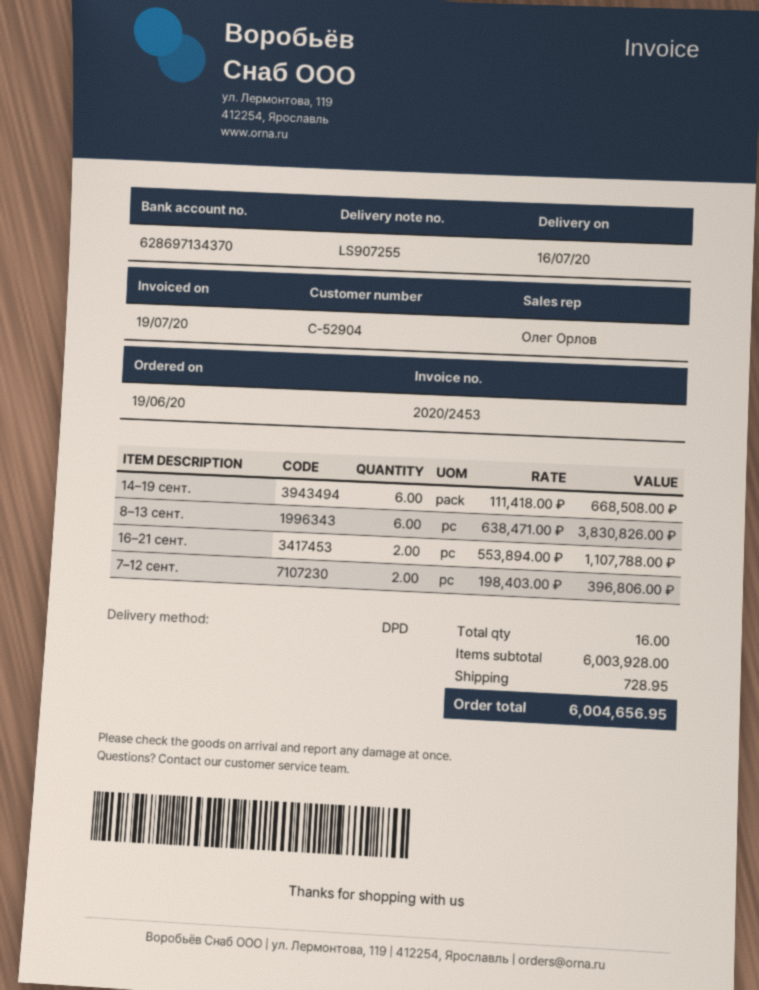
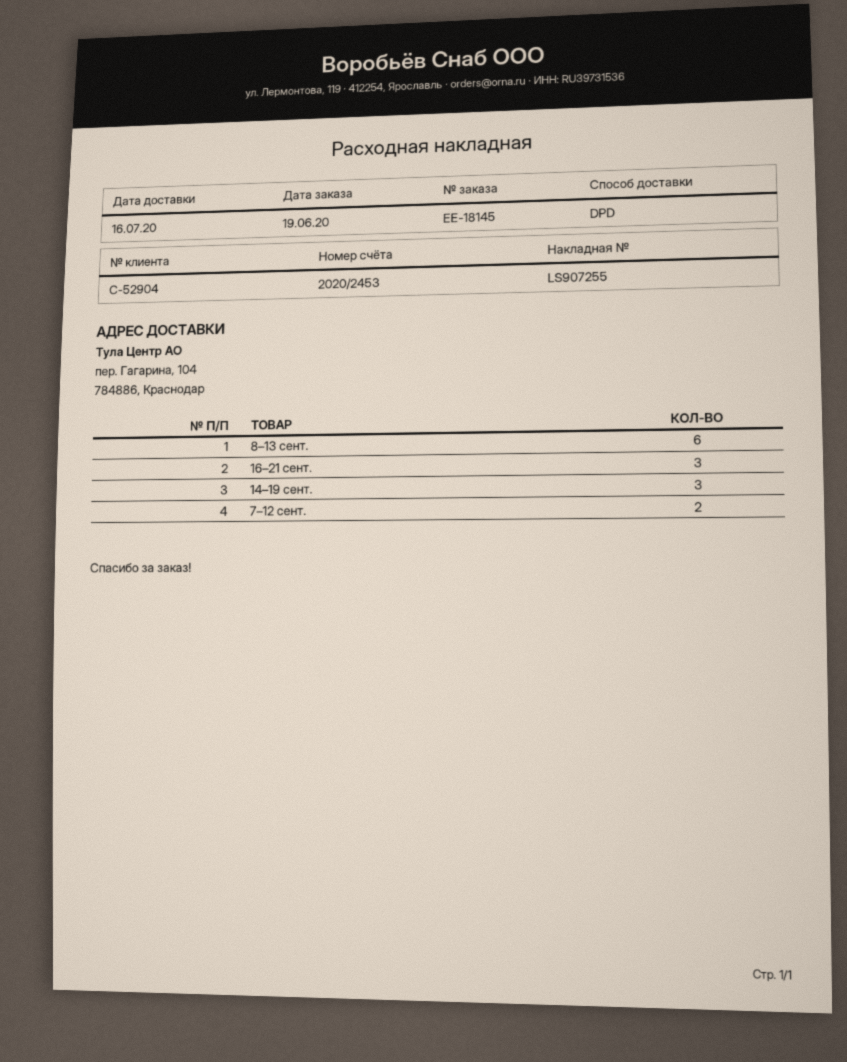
14–19 сент.: 6 -> 3
16–21 сент.: 2 -> 3

